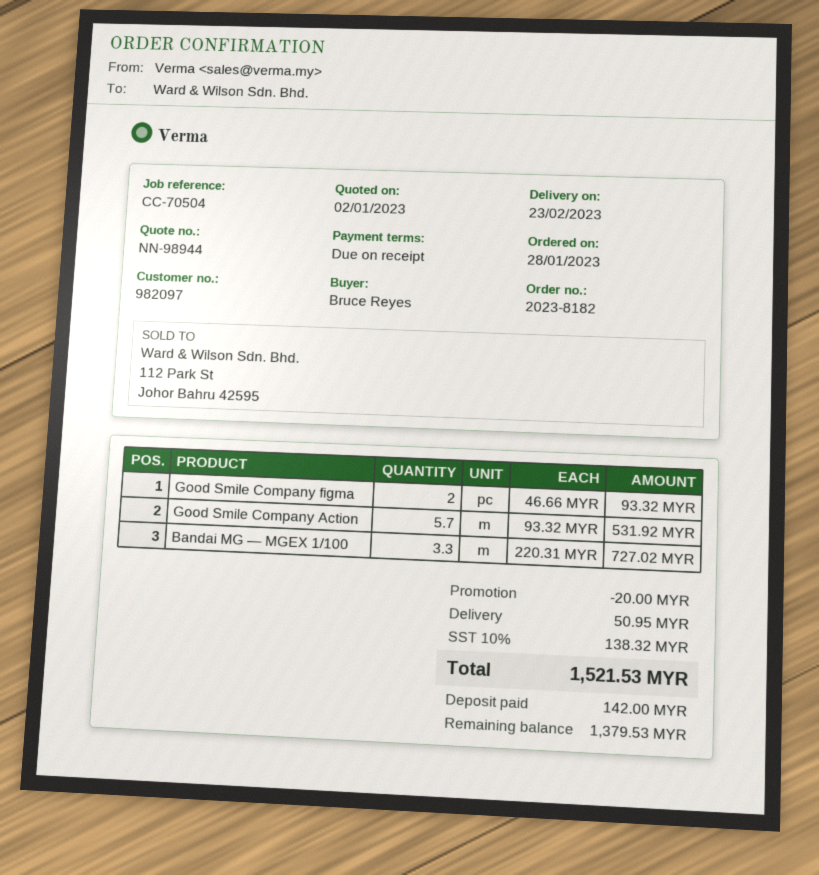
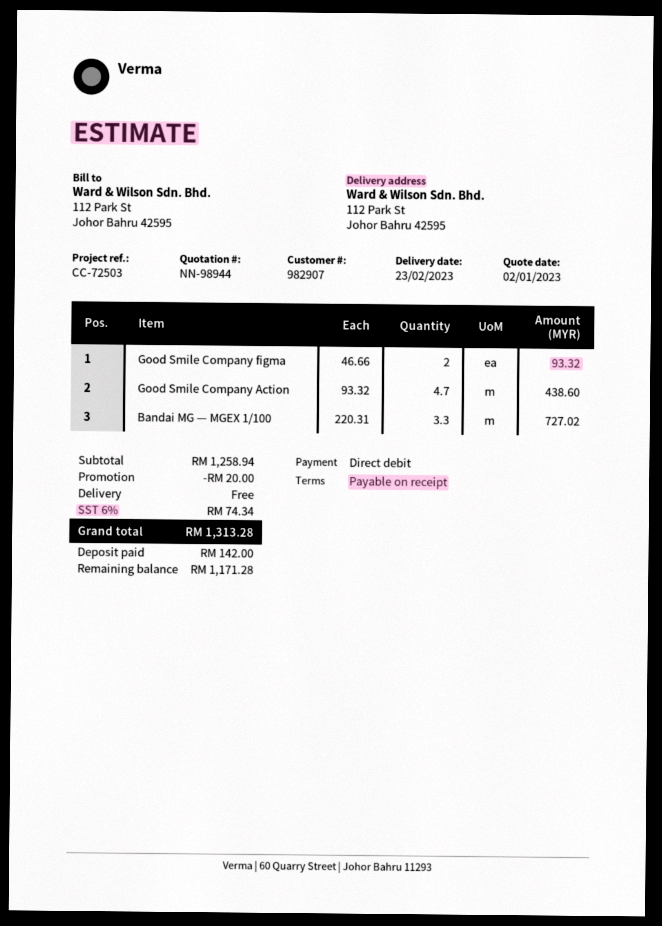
customer number: 982097 -> 982907
reference: CC-70504 -> CC-72503
Good Smile Company Action: 5.7 x 93.32 = 531.92 -> 4.7 x 93.32 = 438.60
shipping: 50.95 -> 0.00
tax: 10% = 138.32 -> 6% = 74.34
total: 1521.53 -> 1313.28
balance: 1379.53 -> 1171.28

